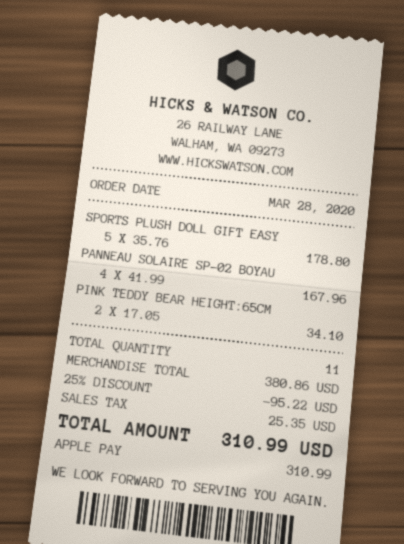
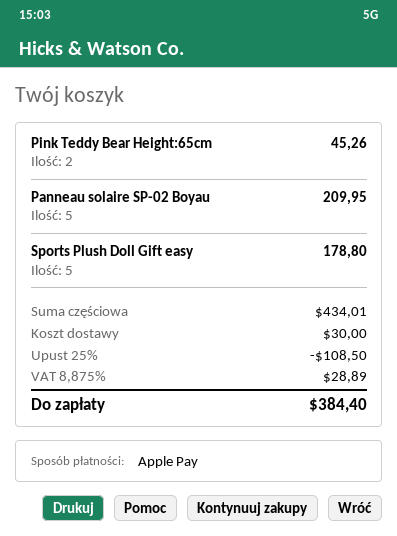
PANNEAU SOLAIRE SP-02 BOYAU: 4 for 167.96 -> 5 for 209.95
PINK TEDDY BEAR HEIGHT:65CM: 2 for 34.10 -> 2 for 45.26
subtotal: 380.86 -> 434.01
discount: 25% = 95.22 -> 25% = 108.50
shipping: none -> 30.00
tax: 25.35 -> 28.89
total: 310.99 -> 384.40

